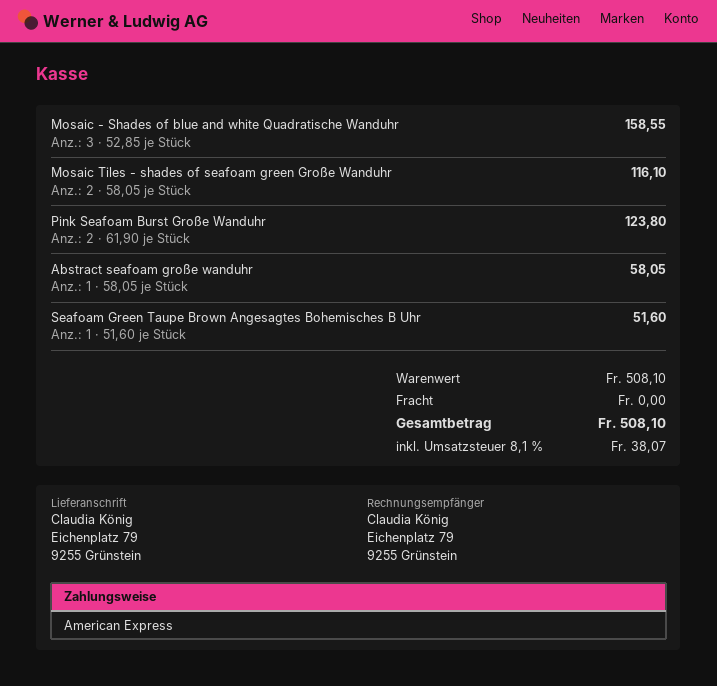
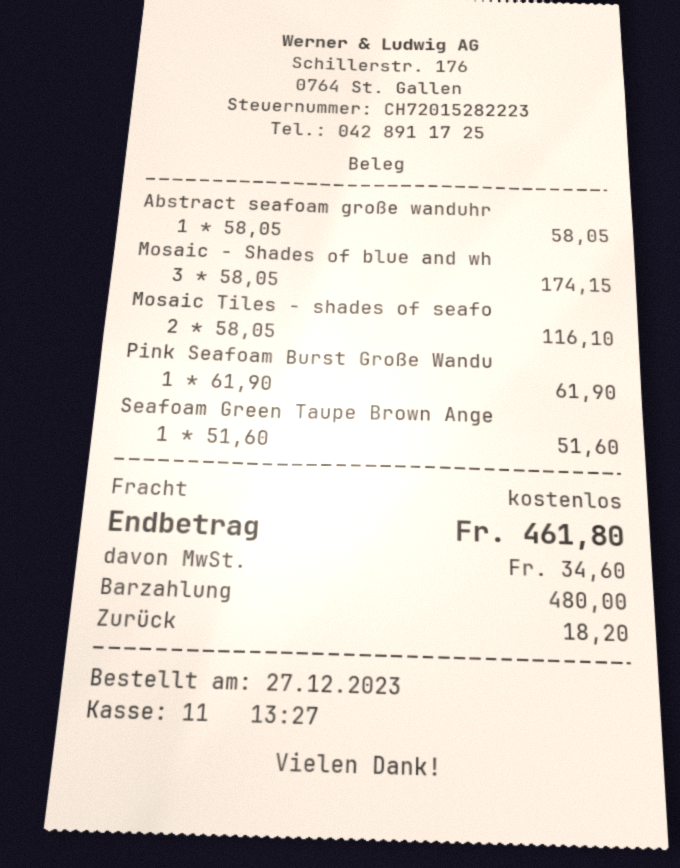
payment method: American Express -> cash
Mosaic - Shades of blue and white Quadratische Wanduhr: 3 x 52.85 = 158.55 -> 3 x 58.05 = 174.15
Pink Seafoam Burst Große Wanduhr: 2 x 61.90 = 123.80 -> 1 x 61.90 = 61.90
tax: 38.07 -> 34.60
total: 508.10 -> 461.80

